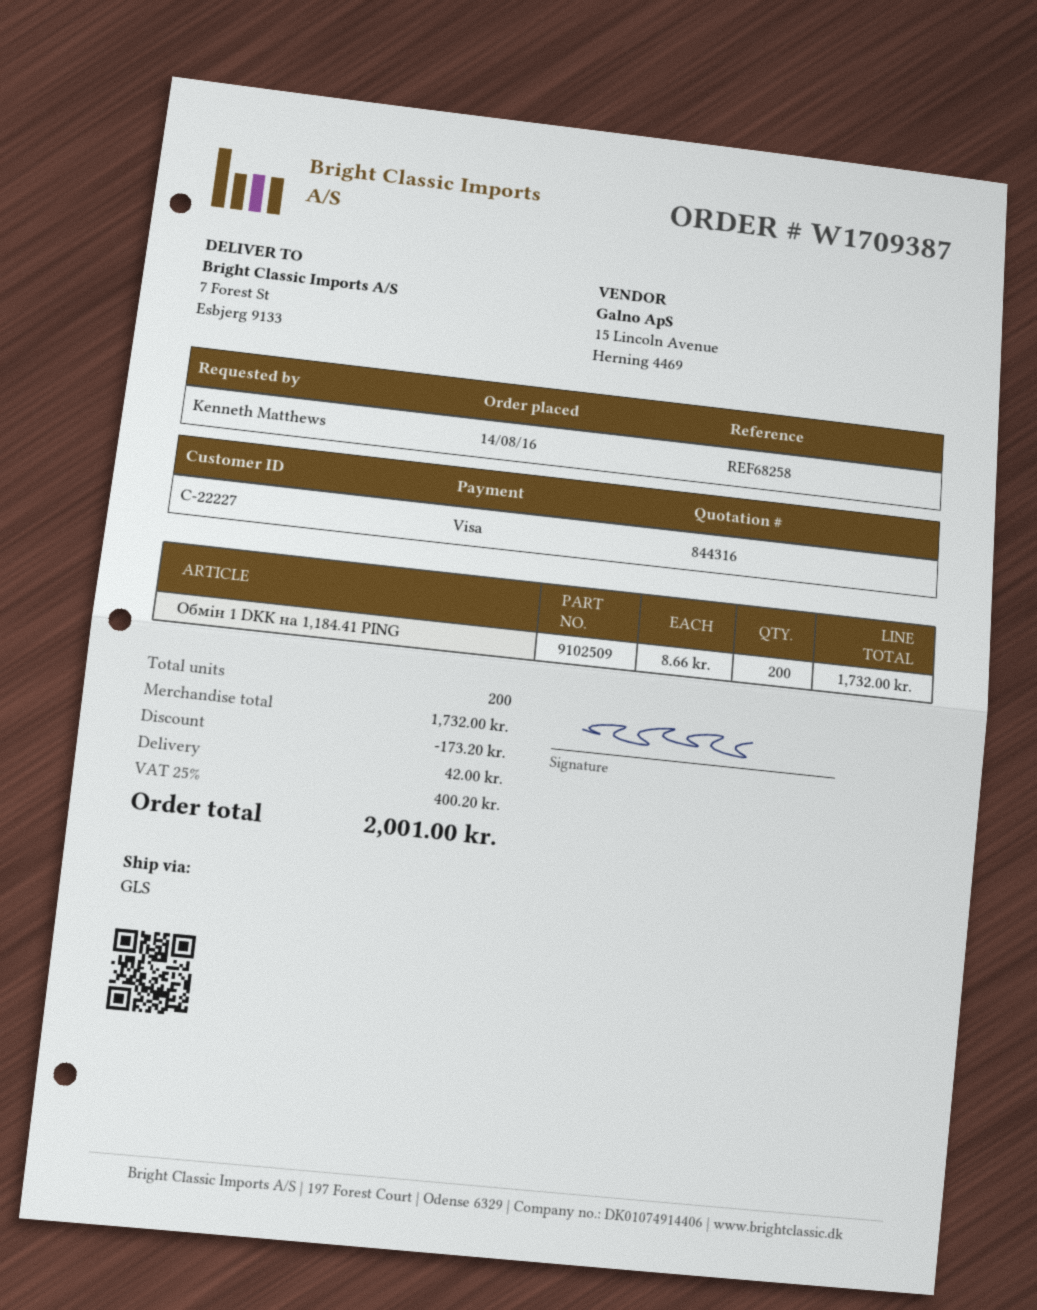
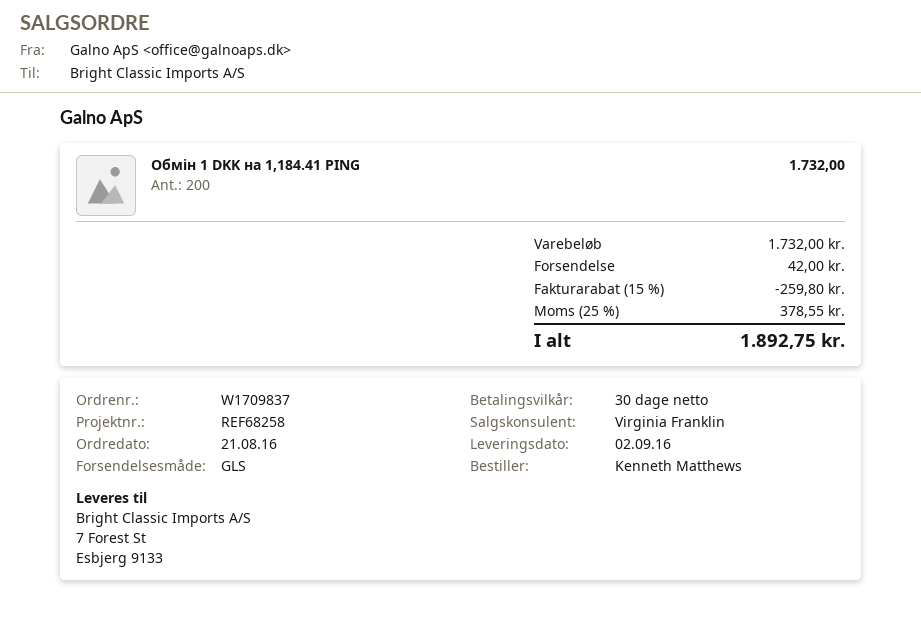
order number: W1709387 -> W1709837
order date: 2016-08-14 -> 2016-08-21
discount: 173.20 -> 259.80
tax: 25% = 400.20 -> 25% = 378.55
total: 2001.00 -> 1892.75

